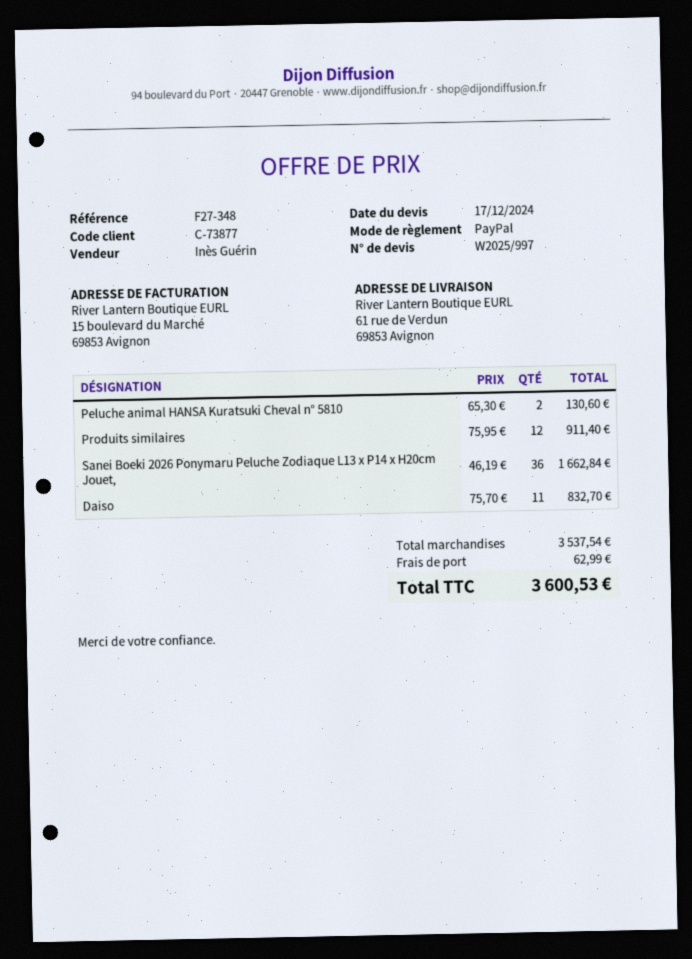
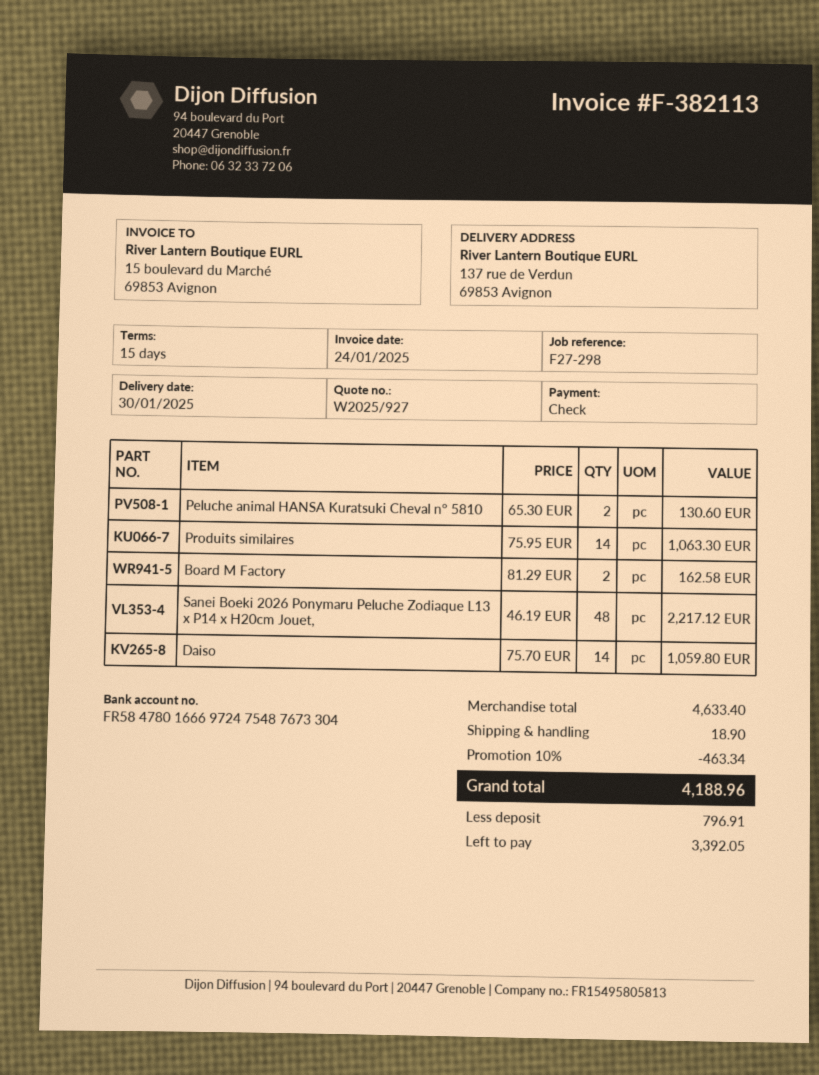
quote number: W2025/997 -> W2025/927
reference: F27-348 -> F27-298
payment method: PayPal -> cheque
ship to: 61 rue de Verdun, 69853 Avignon -> 137 rue de Verdun, 69853 Avignon
Produits similaires: 12 x 75.95 = 911.40 -> 14 x 75.95 = 1063.30
Sanei Boeki 2026 Ponymaru Peluche Zodiaque L13 x P14 x H20cm Jouet,: 36 x 46.19 = 1662.84 -> 48 x 46.19 = 2217.12
Daiso: 11 x 75.70 = 832.70 -> 14 x 75.70 = 1059.80
Board M Factory: none -> 2 x 81.29 = 162.58
subtotal: 3537.54 -> 4633.40
discount: none -> 10% = 463.34
shipping: 62.99 -> 18.90
total: 3600.53 -> 4188.96

